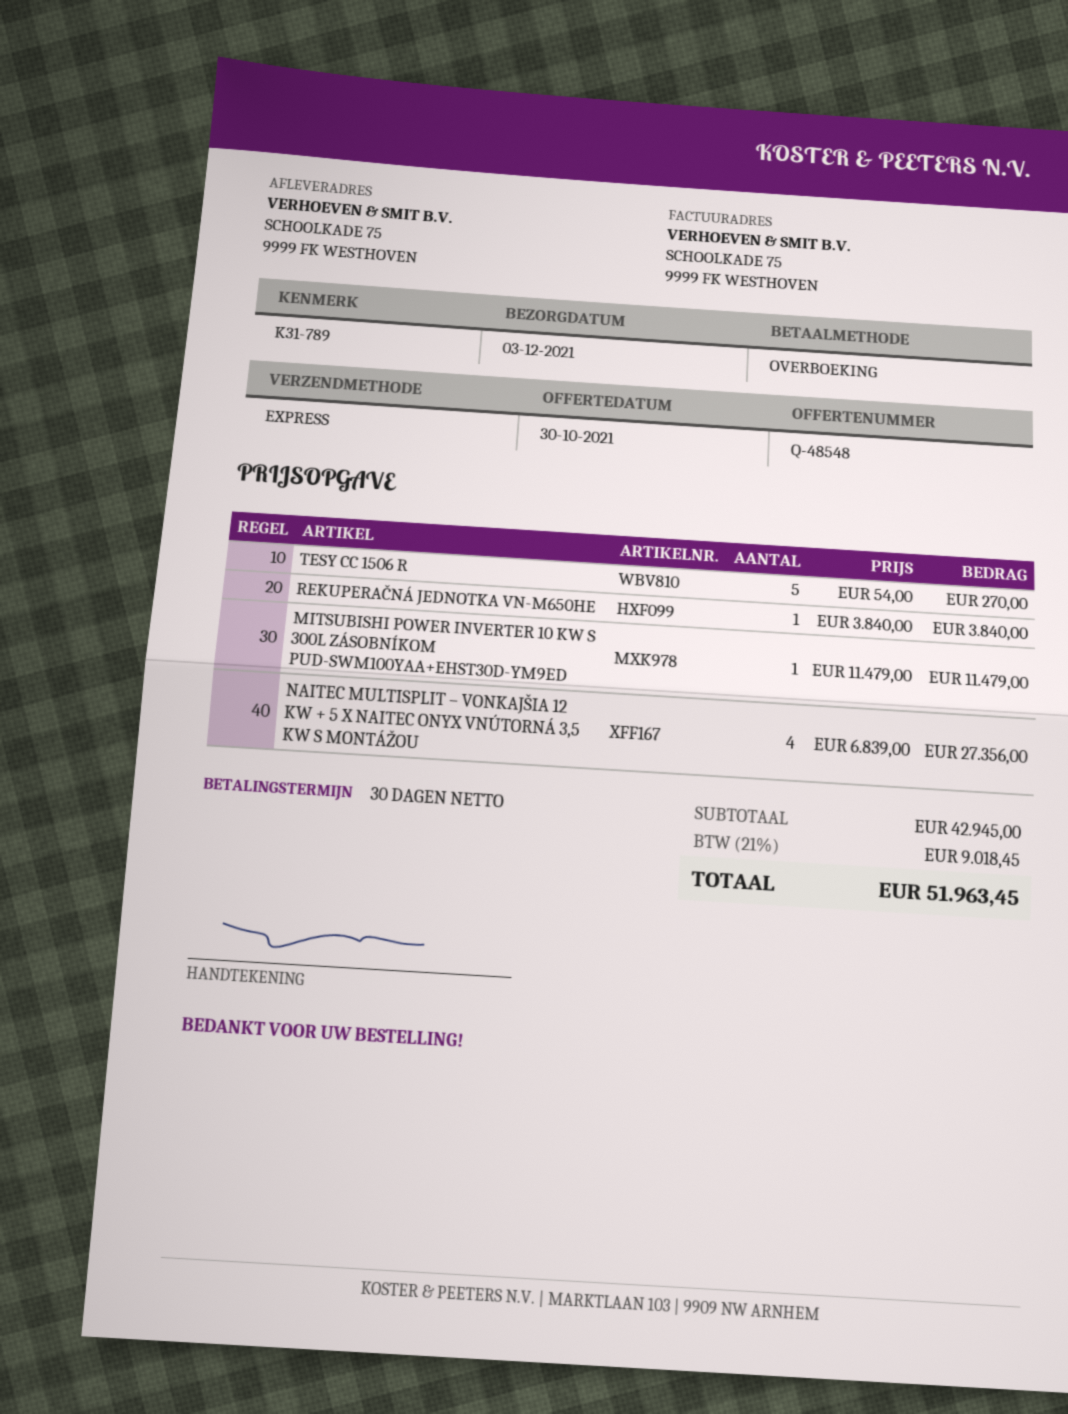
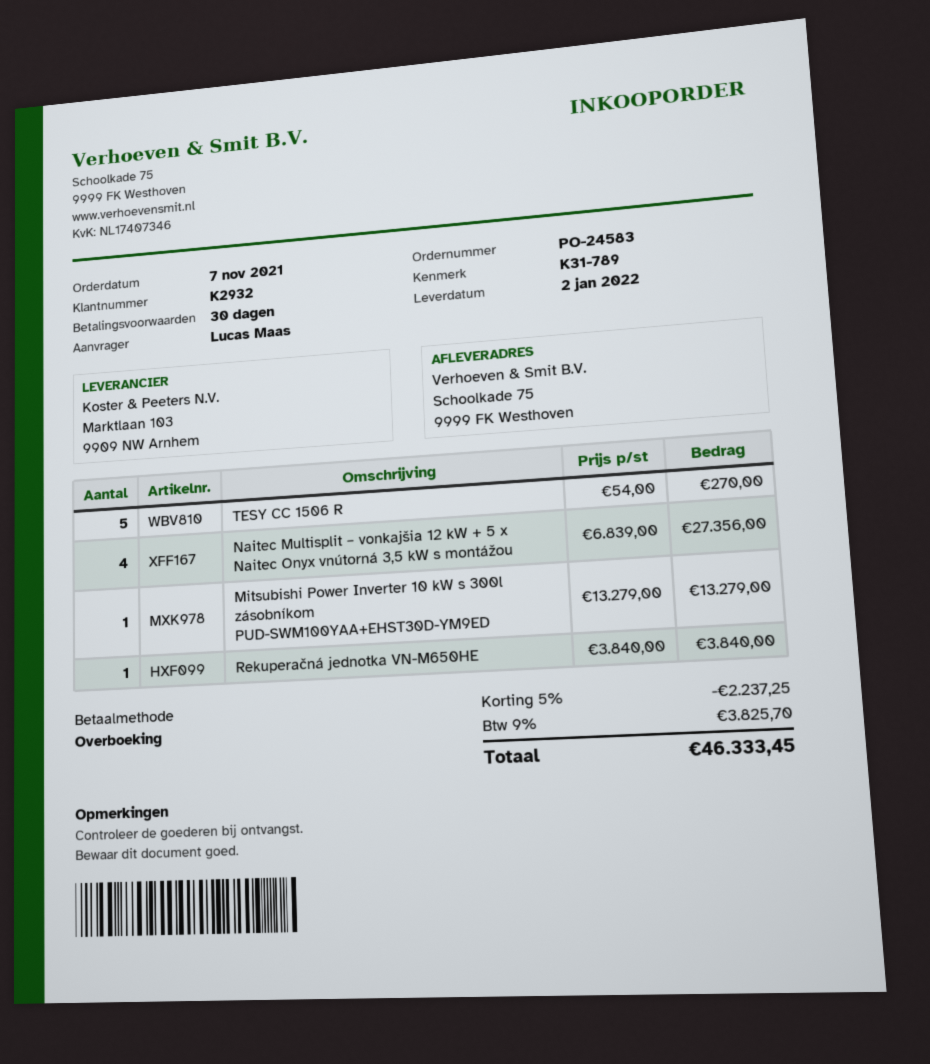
delivery date: 2021-12-03 -> 2022-01-02
MITSUBISHI POWER INVERTER 10 KW S 300L ZÁSOBNÍKOM PUD-SWM100YAA+EHST30D-YM9ED: 1 x 11479.00 = 11479.00 -> 1 x 13279.00 = 13279.00
discount: none -> 5% = 2237.25
tax: 21% = 9018.45 -> 9% = 3825.70
total: 51963.45 -> 46333.45

